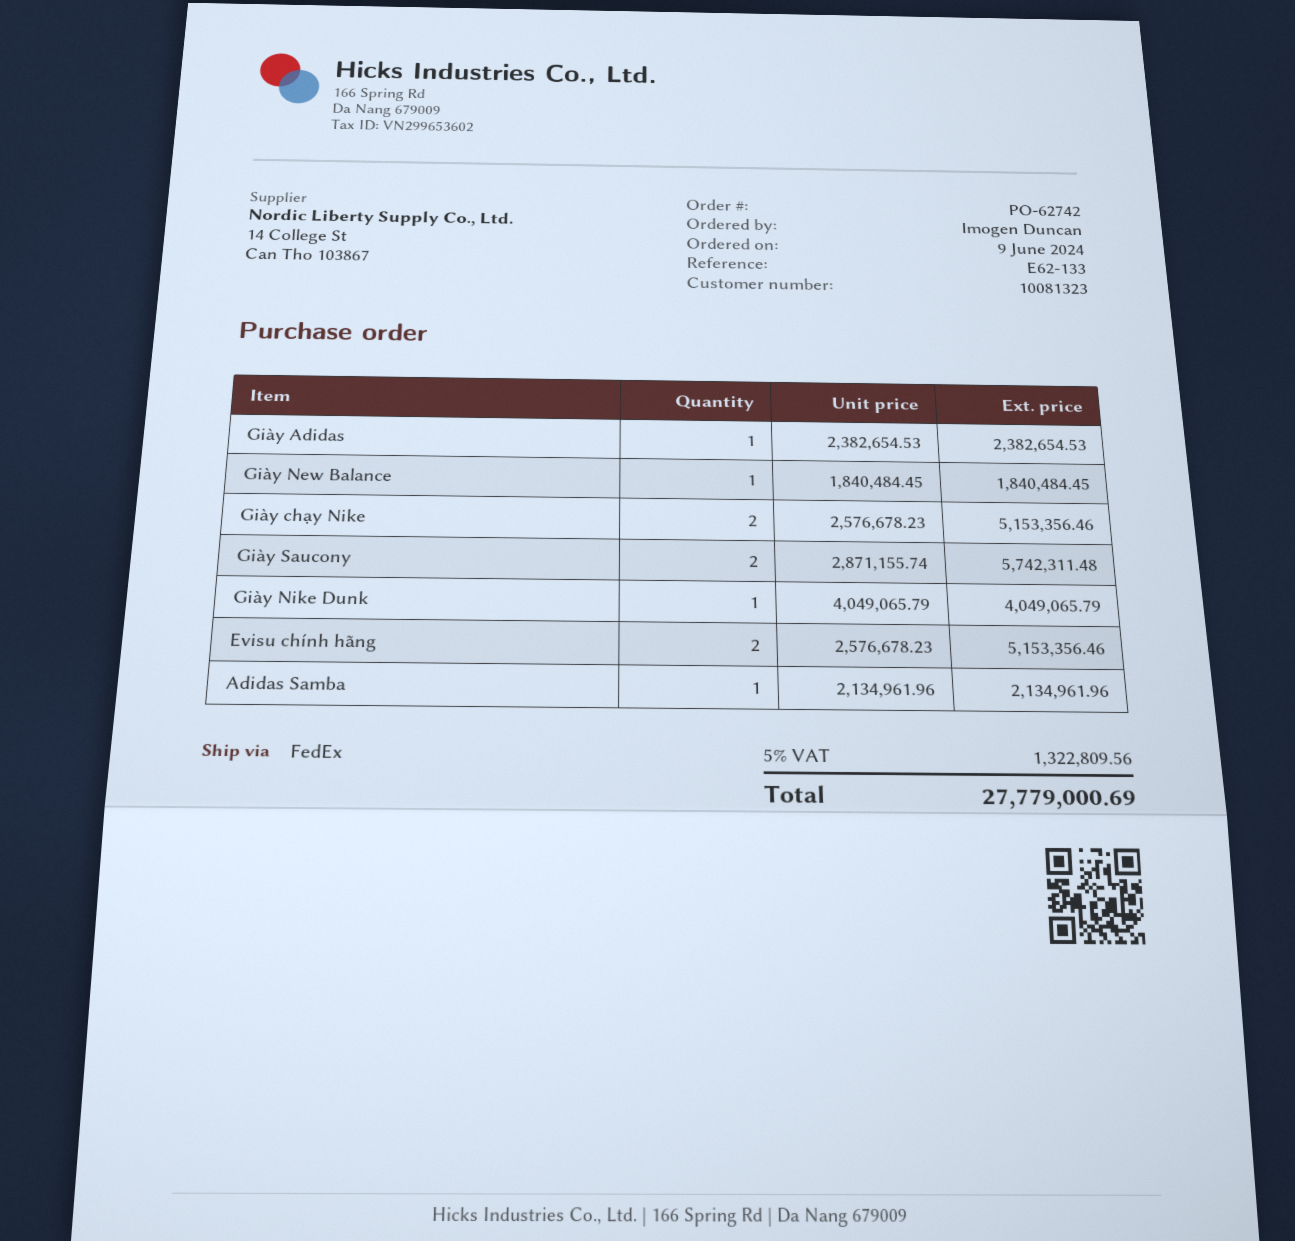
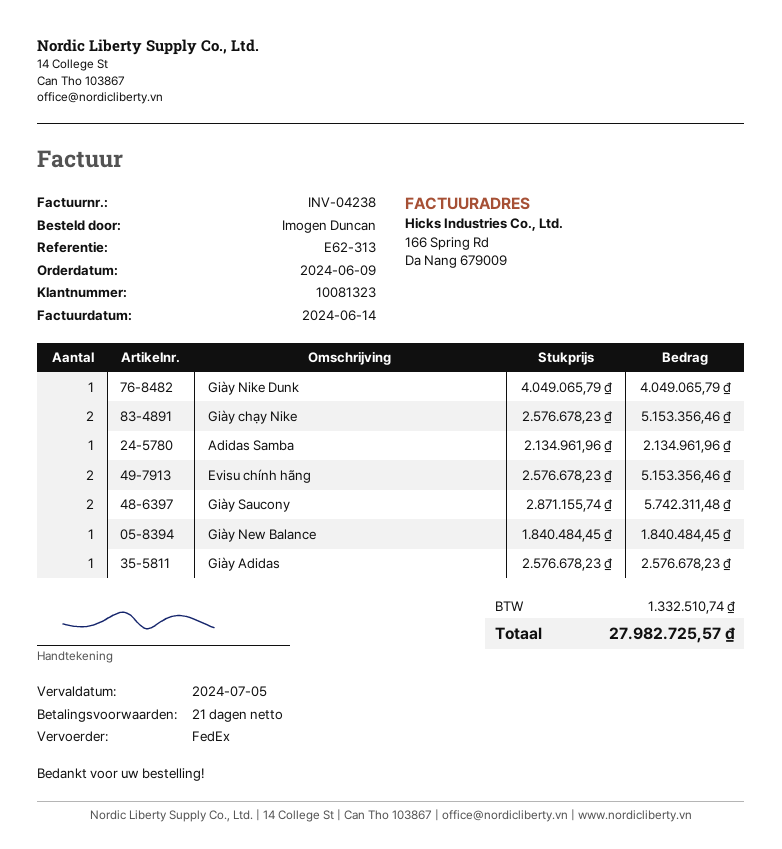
reference: E62-133 -> E62-313
Giày Adidas: 1 x 2382654.53 = 2382654.53 -> 1 x 2576678.23 = 2576678.23
tax: 1322809.56 -> 1332510.74
total: 27779000.69 -> 27982725.57

